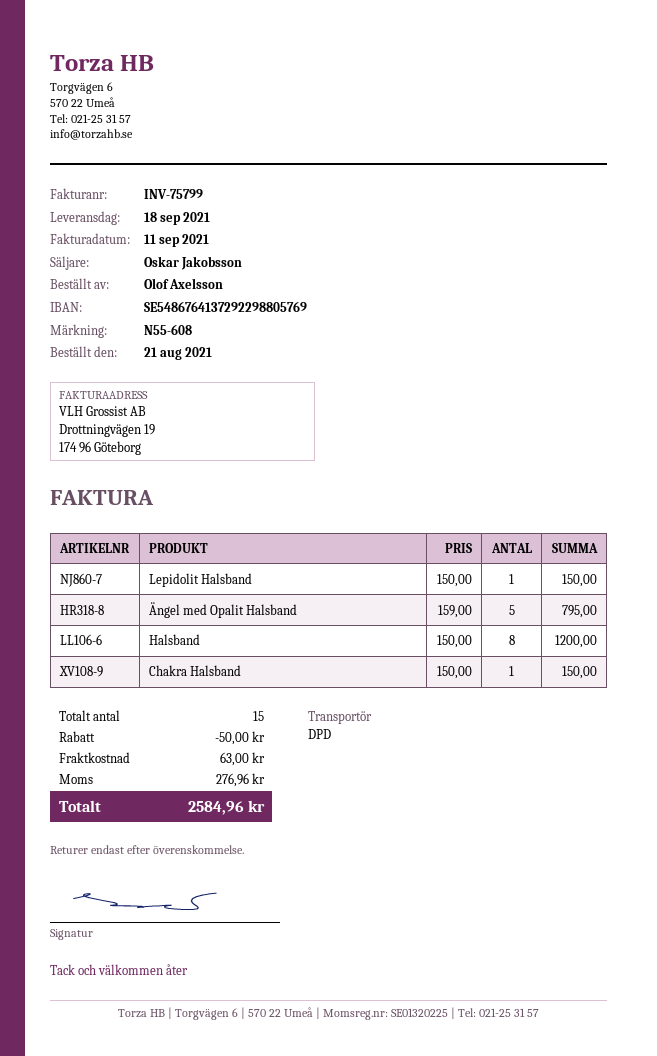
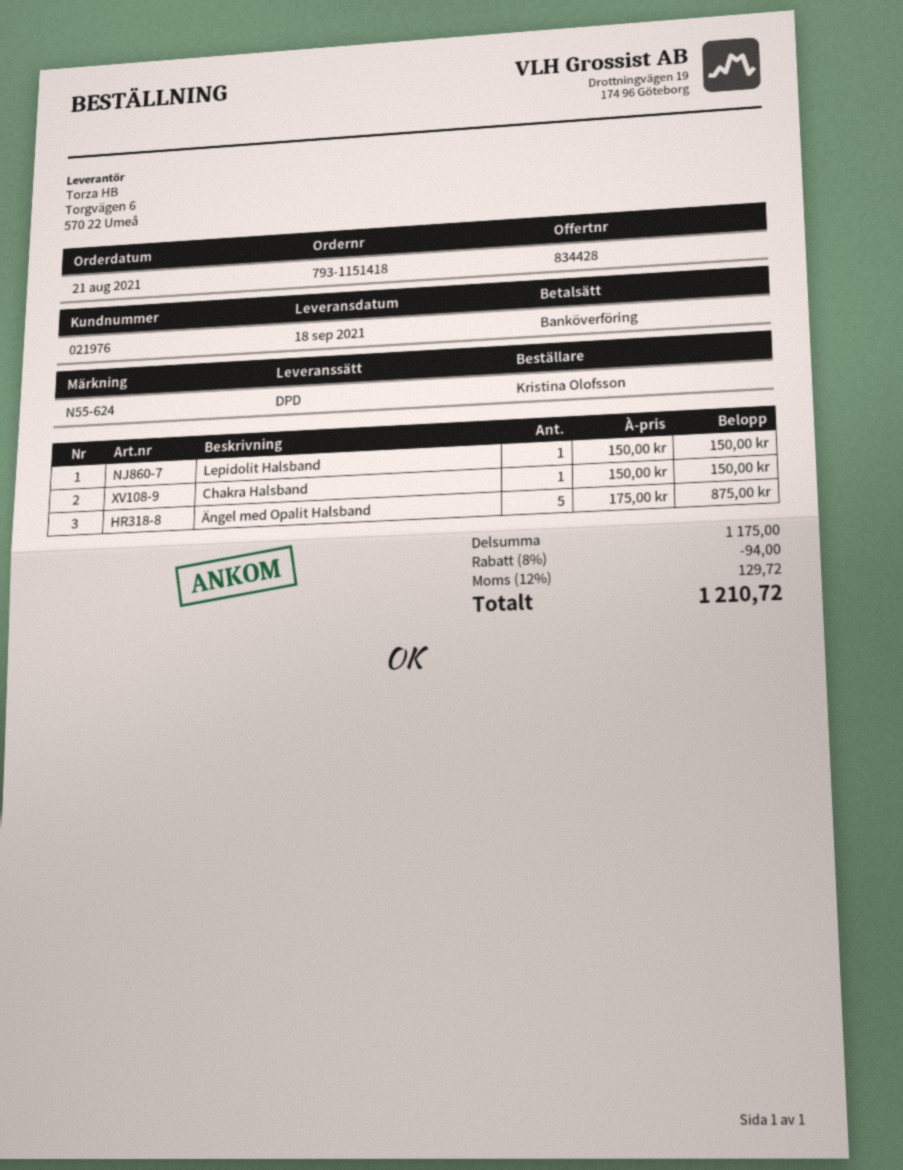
reference: N55-608 -> N55-624
ordered by: Olof Axelsson -> Kristina Olofsson
Ängel med Opalit Halsband: 5 x 159.00 = 795.00 -> 5 x 175.00 = 875.00
Halsband: 8 x 150.00 = 1200.00 -> none
discount: 50.00 -> 94.00
shipping: 63.00 -> none
tax: 276.96 -> 129.72
total: 2584.96 -> 1210.72

